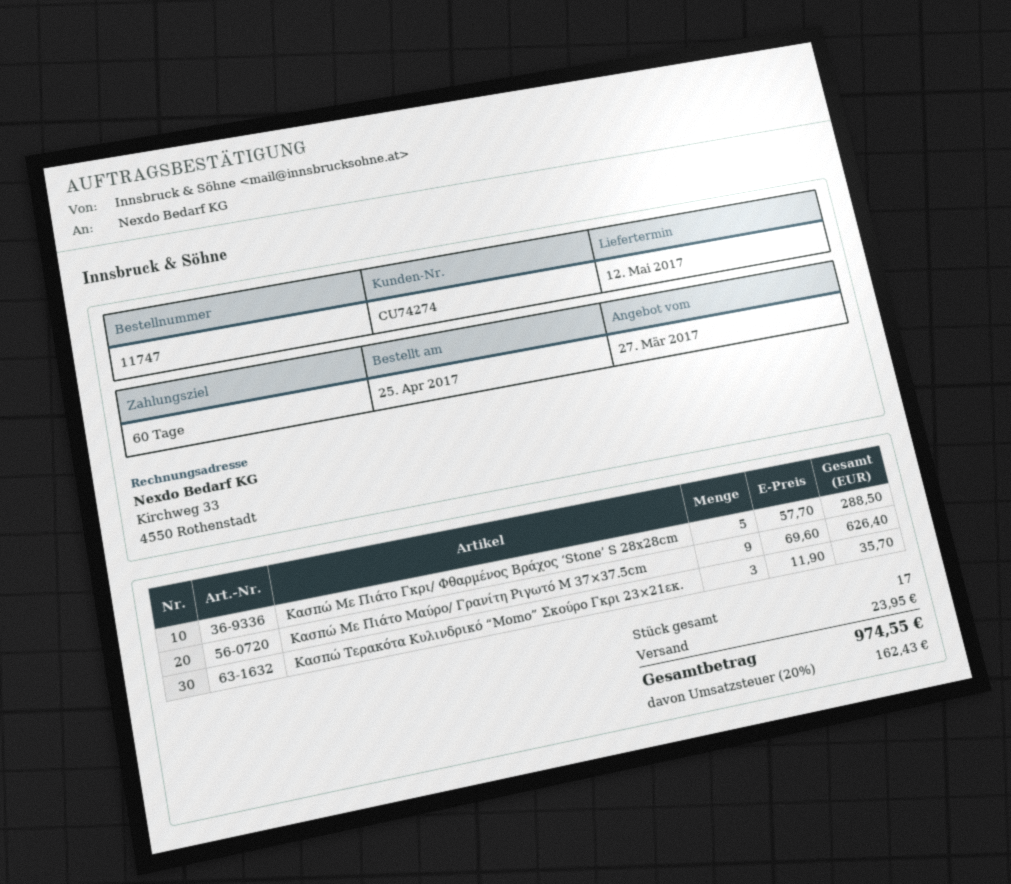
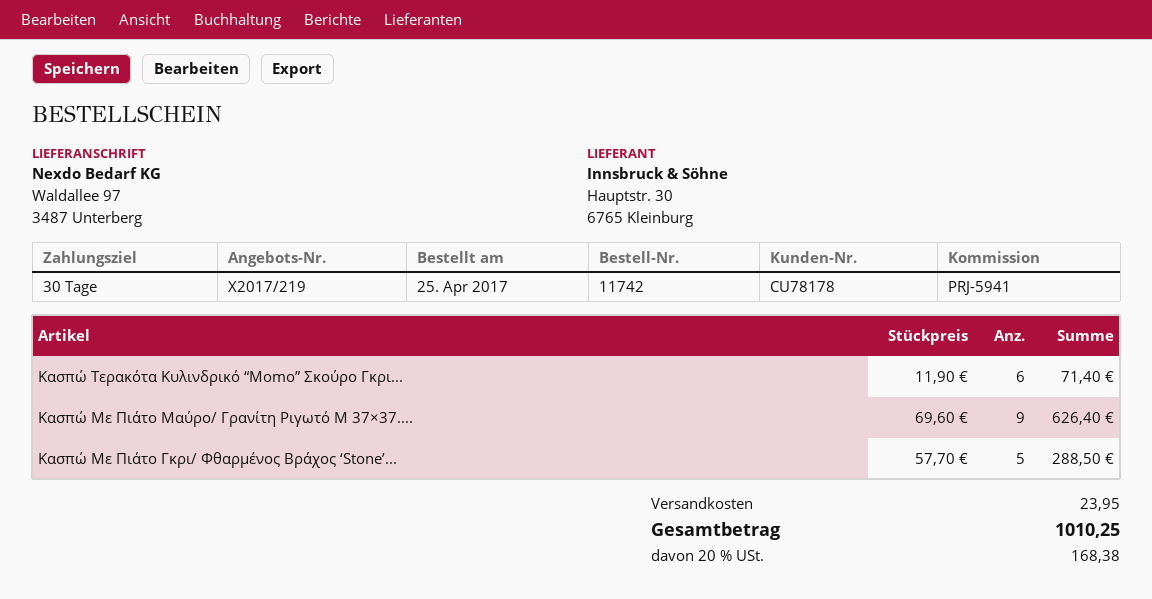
order number: 11747 -> 11742
payment terms: 60 days -> 30 days
customer number: CU74274 -> CU78178
Κασπώ Τερακότα Κυλινδρικό “Momo” Σκούρο Γκρι 23×21εκ.: 3 x 11.90 = 35.70 -> 6 x 11.90 = 71.40
tax: 20% = 162.43 -> 20% = 168.38
total: 974.55 -> 1010.25

